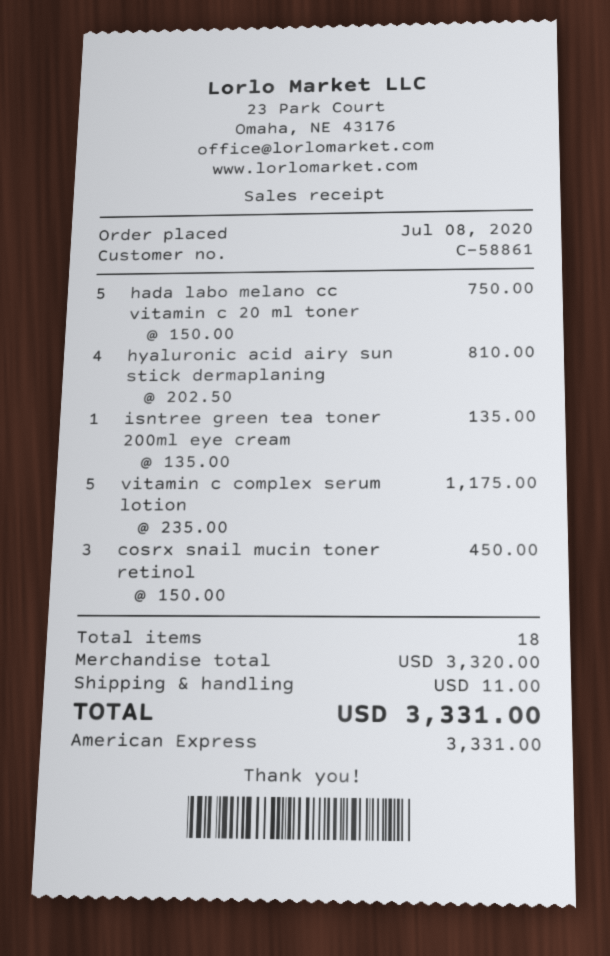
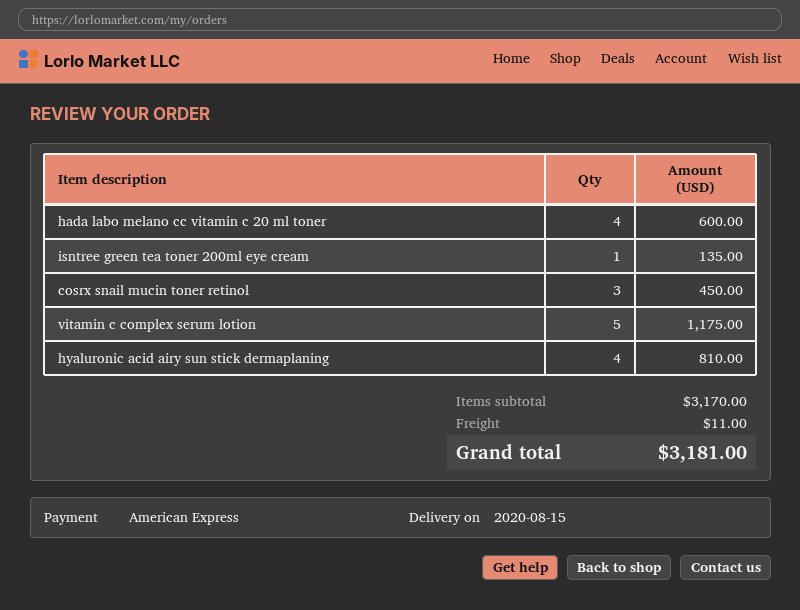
hada labo melano cc vitamin c 20 ml toner: 5 for 750.00 -> 4 for 600.00
subtotal: 3320.00 -> 3170.00
total: 3331.00 -> 3181.00

